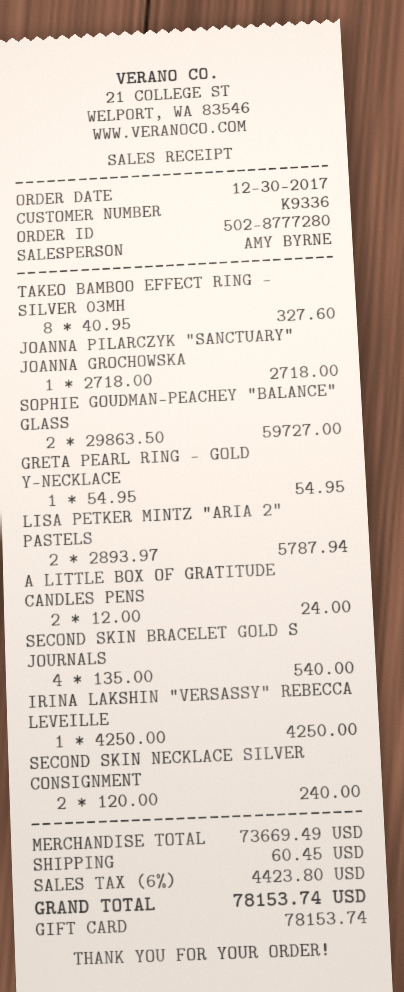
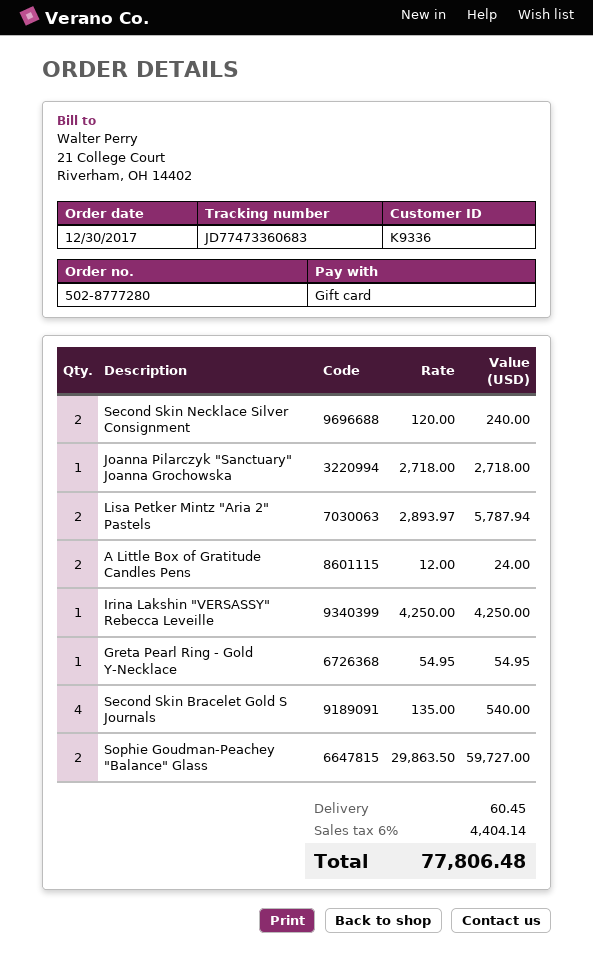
TAKEO BAMBOO EFFECT RING - SILVER 03MH: 8 x 40.95 = 327.60 -> none
tax: 6% = 4423.80 -> 6% = 4404.14
total: 78153.74 -> 77806.48

